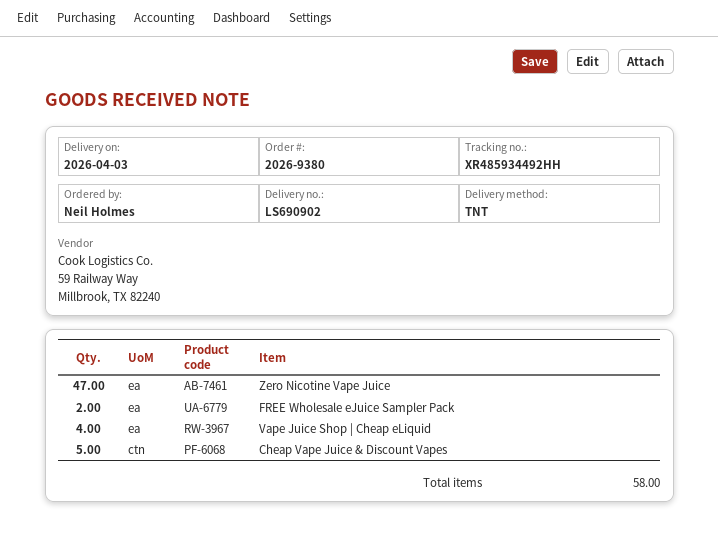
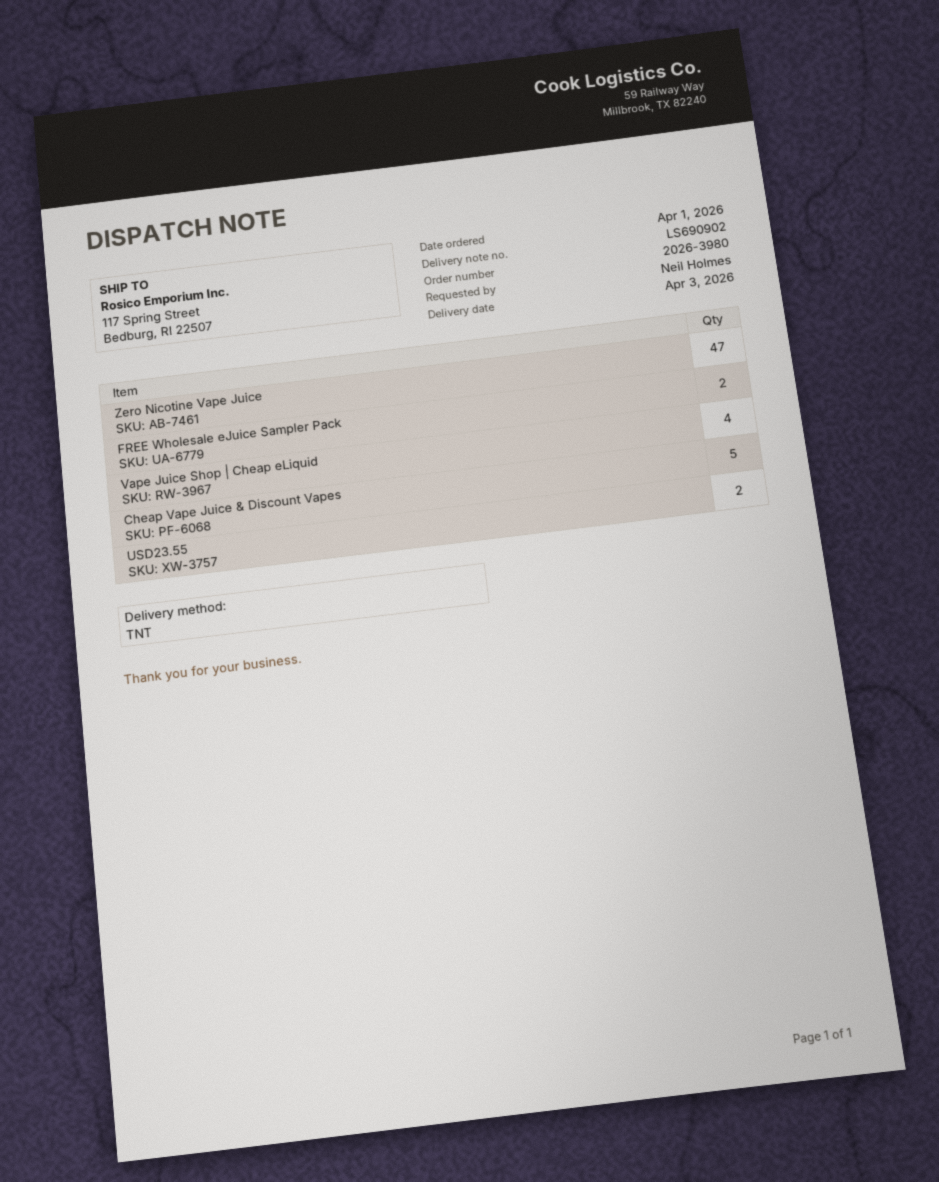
order number: 2026-9380 -> 2026-3980
USD23.55: none -> 2

